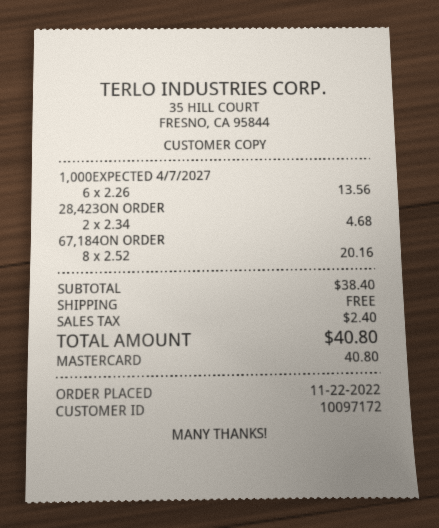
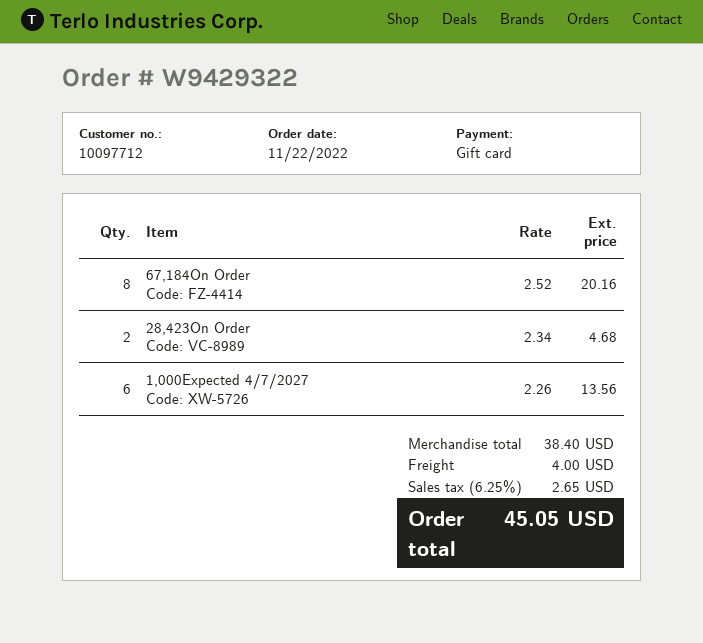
customer number: 10097172 -> 10097712
payment method: Mastercard -> gift card
shipping: 0.00 -> 4.00
tax: 2.40 -> 2.65
total: 40.80 -> 45.05

